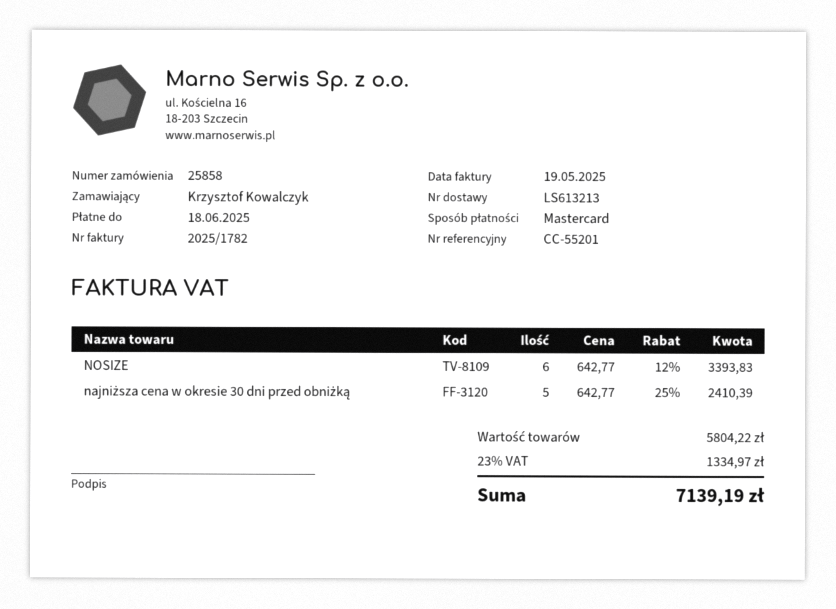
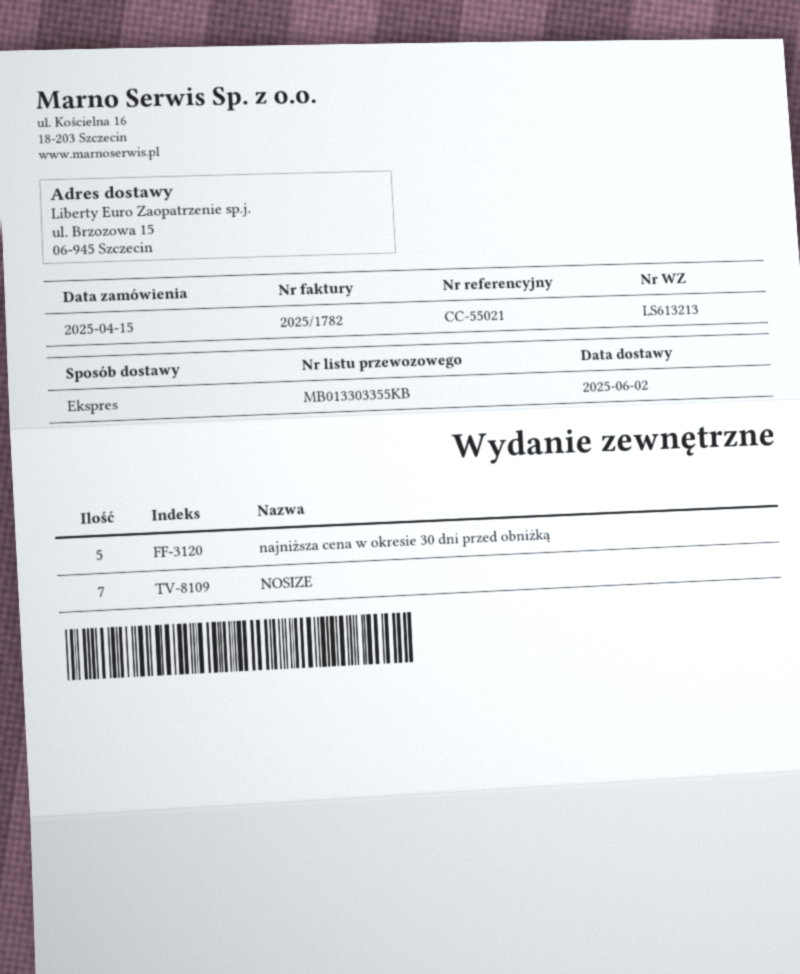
reference: CC-55201 -> CC-55021
NOSIZE: 6 -> 7

